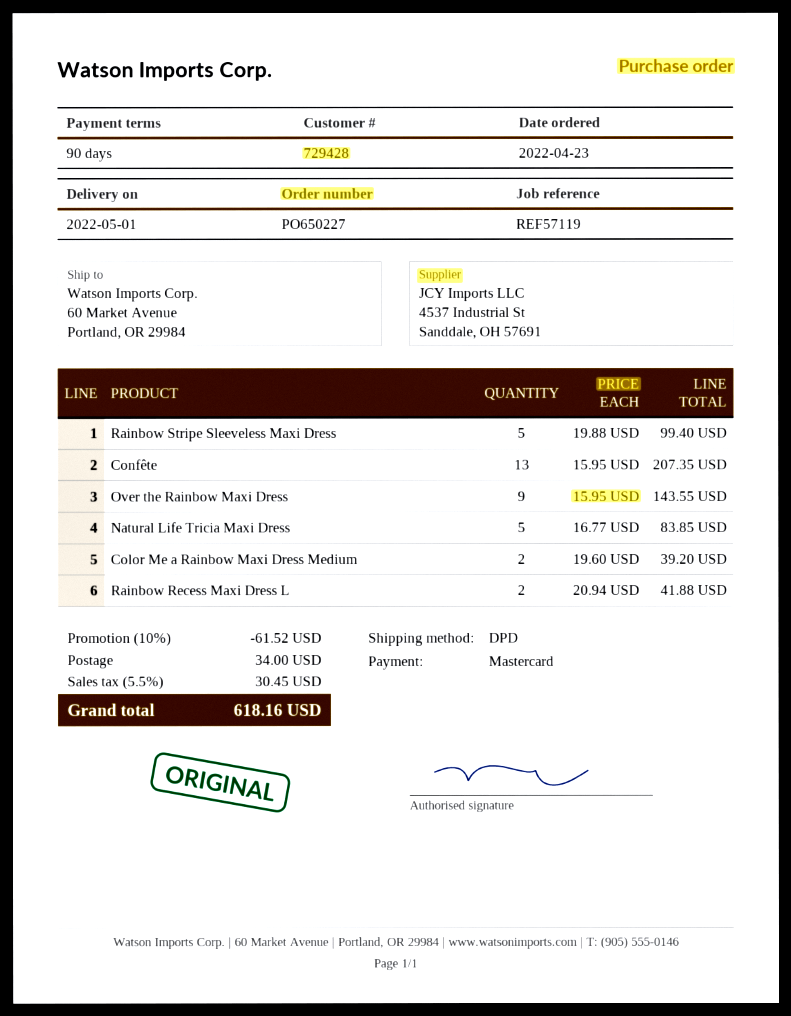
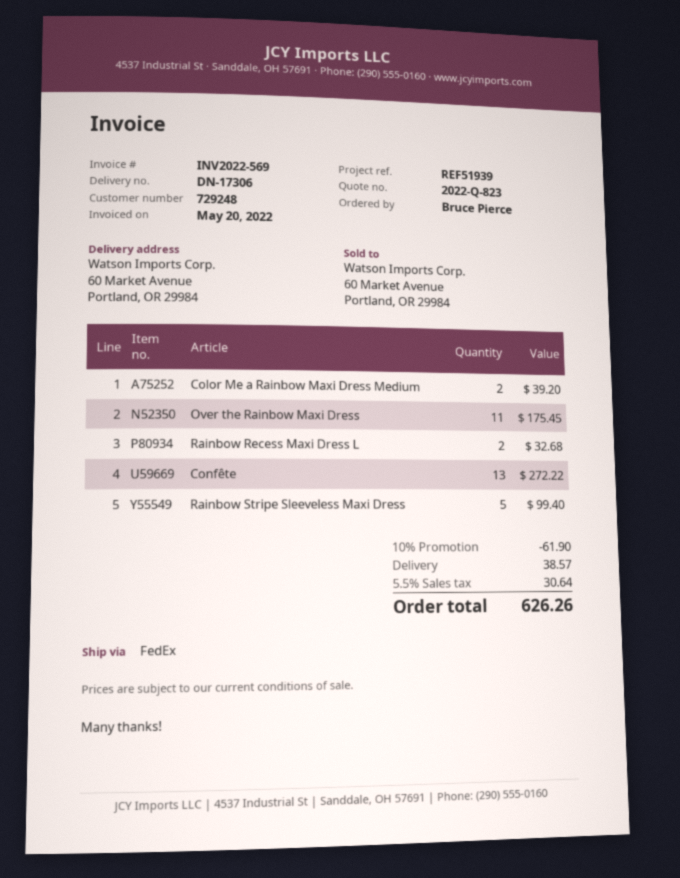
customer number: 729428 -> 729248
reference: REF57119 -> REF51939
shipping method: DPD -> FedEx
Confête: 13 for 207.35 -> 13 for 272.22
Over the Rainbow Maxi Dress: 9 for 143.55 -> 11 for 175.45
Natural Life Tricia Maxi Dress: 5 for 83.85 -> none
Rainbow Recess Maxi Dress L: 2 for 41.88 -> 2 for 32.68
discount: 10% = 61.52 -> 10% = 61.90
shipping: 34.00 -> 38.57
tax: 5.5% = 30.45 -> 5.5% = 30.64
total: 618.16 -> 626.26

